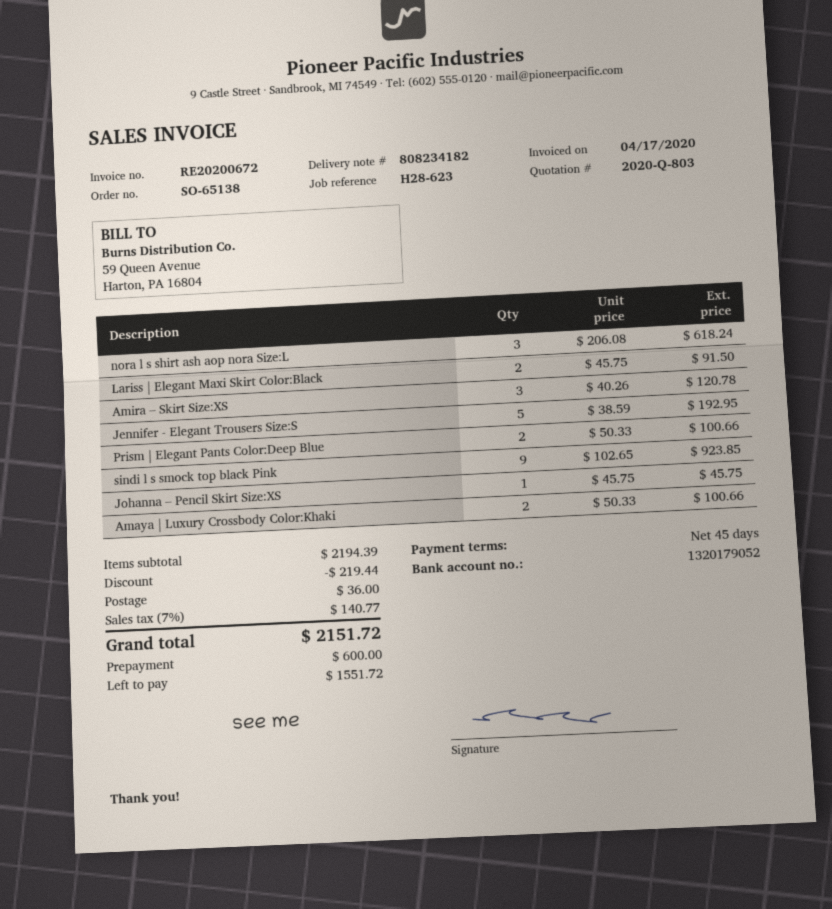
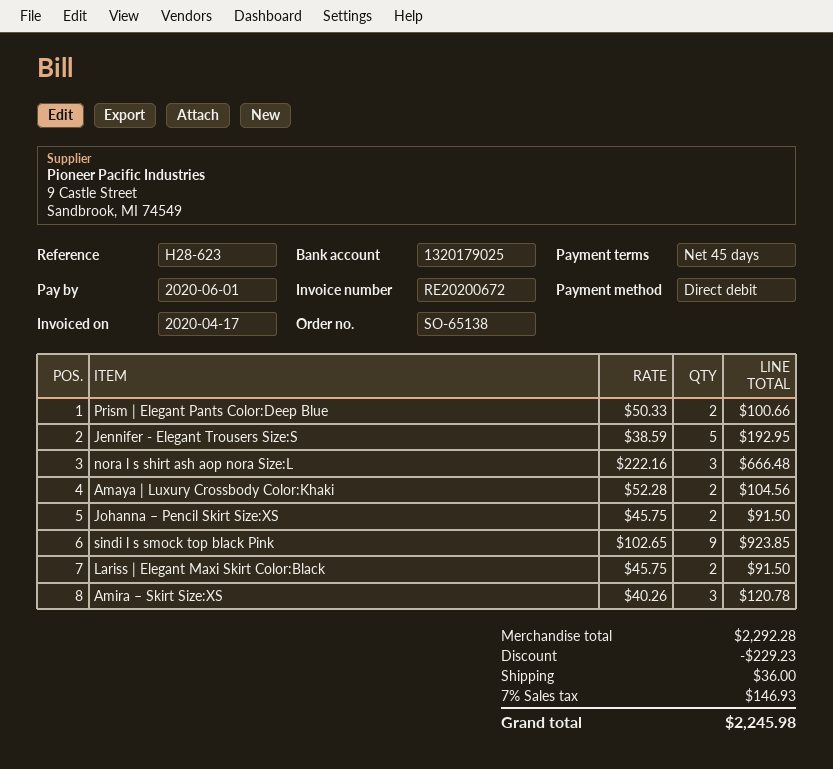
bank account: 1320179052 -> 1320179025
nora l s shirt ash aop nora Size:L: 3 x 206.08 = 618.24 -> 3 x 222.16 = 666.48
Johanna – Pencil Skirt Size:XS: 1 x 45.75 = 45.75 -> 2 x 45.75 = 91.50
Amaya | Luxury Crossbody Color:Khaki: 2 x 50.33 = 100.66 -> 2 x 52.28 = 104.56
subtotal: 2194.39 -> 2292.28
discount: 219.44 -> 229.23
tax: 7% = 140.77 -> 7% = 146.93
total: 2151.72 -> 2245.98

